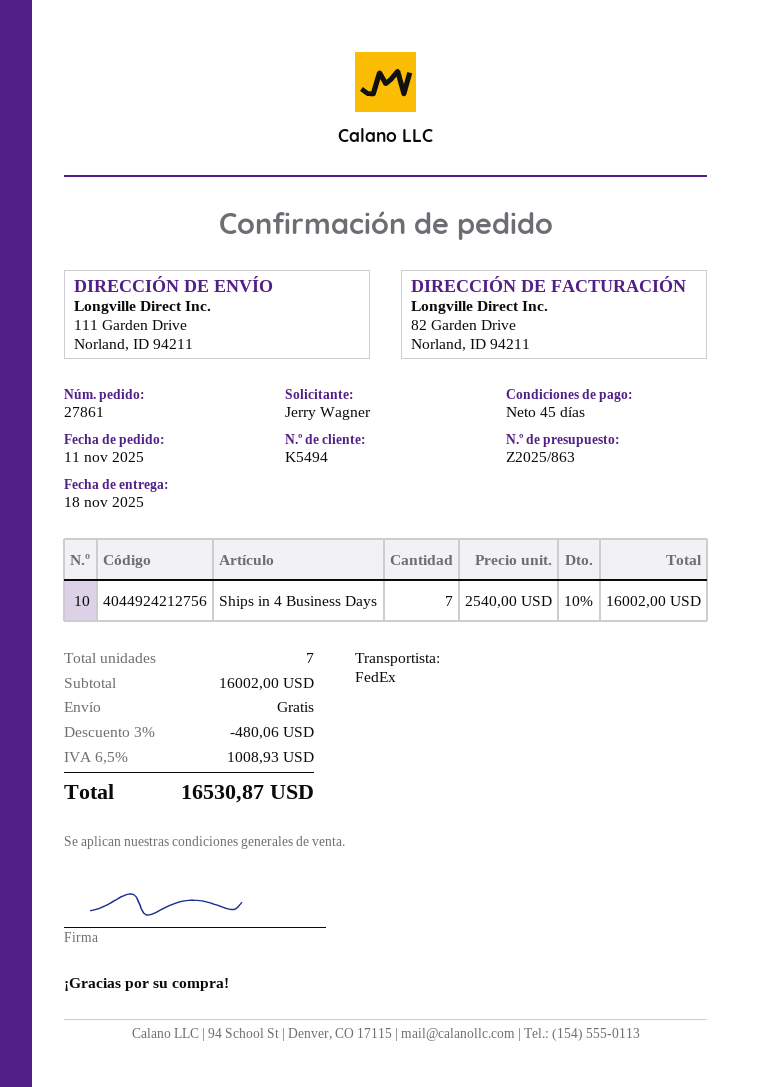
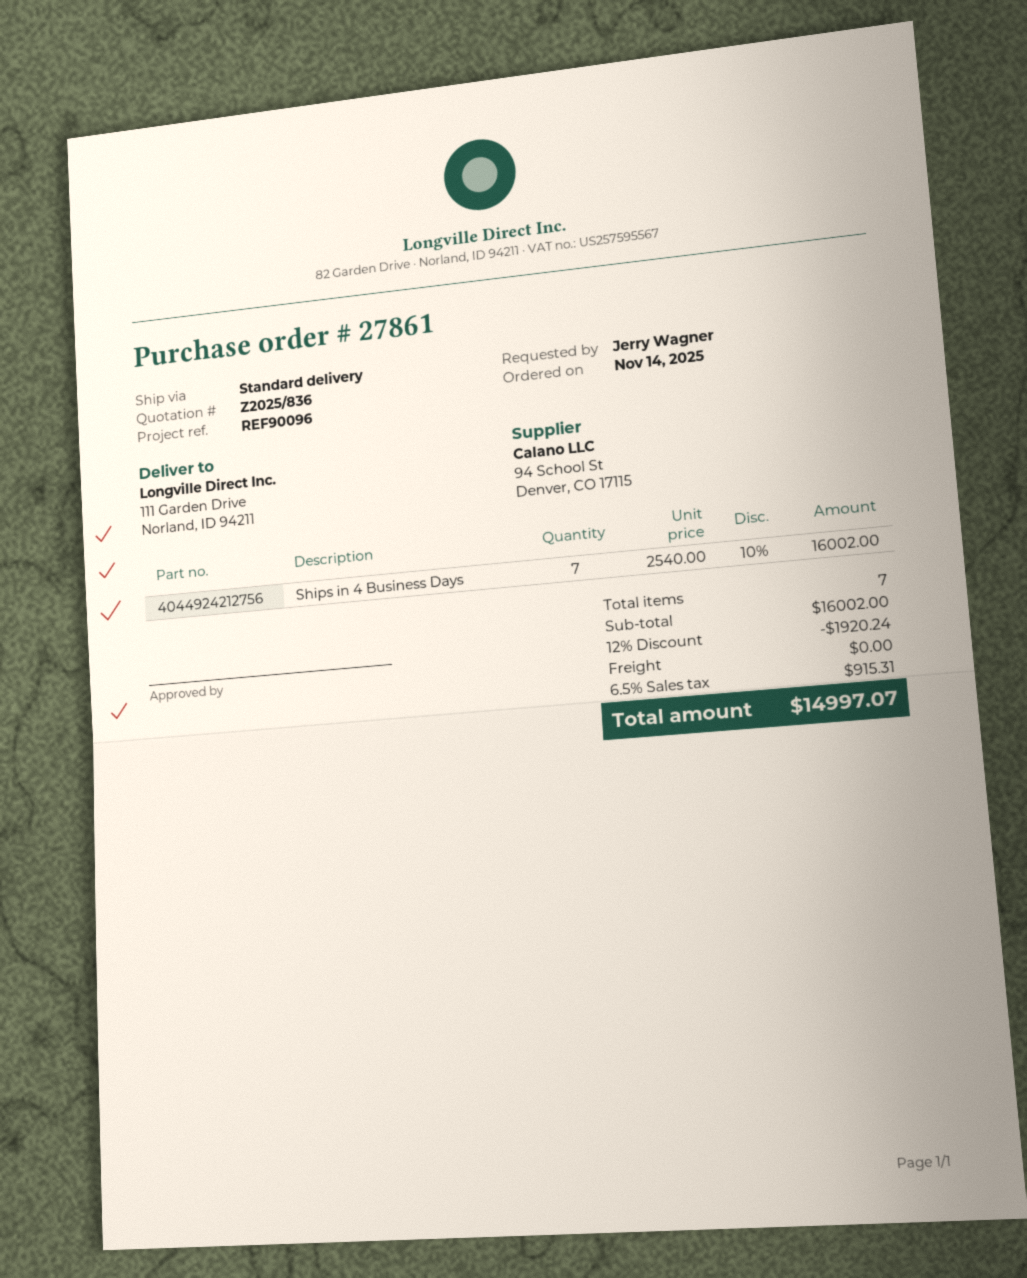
quote number: Z2025/863 -> Z2025/836
order date: 2025-11-11 -> 2025-11-14
shipping method: FedEx -> standard
discount: 3% = 480.06 -> 12% = 1920.24
tax: 6.5% = 1008.93 -> 6.5% = 915.31
total: 16530.87 -> 14997.07

